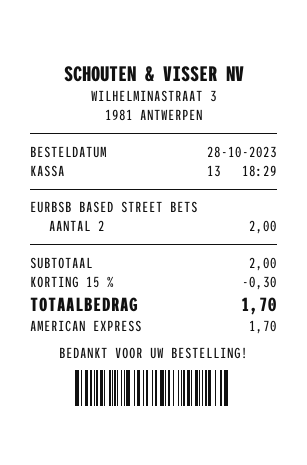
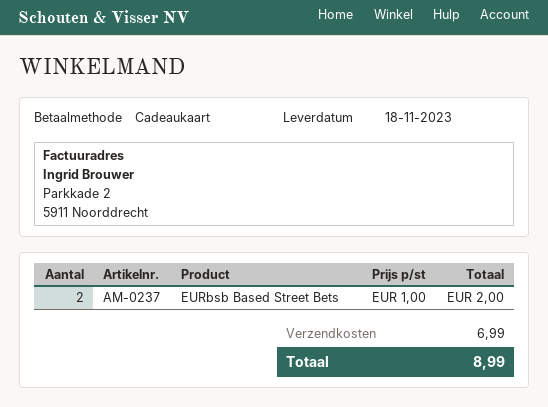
payment method: American Express -> gift card
discount: 15% = 0.30 -> none
shipping: none -> 6.99
total: 1.70 -> 8.99

